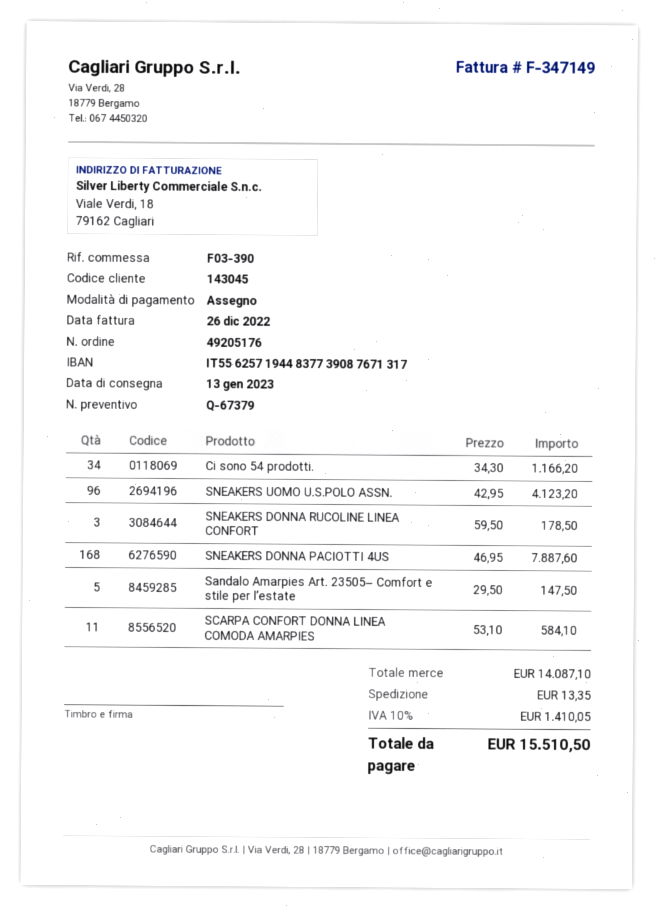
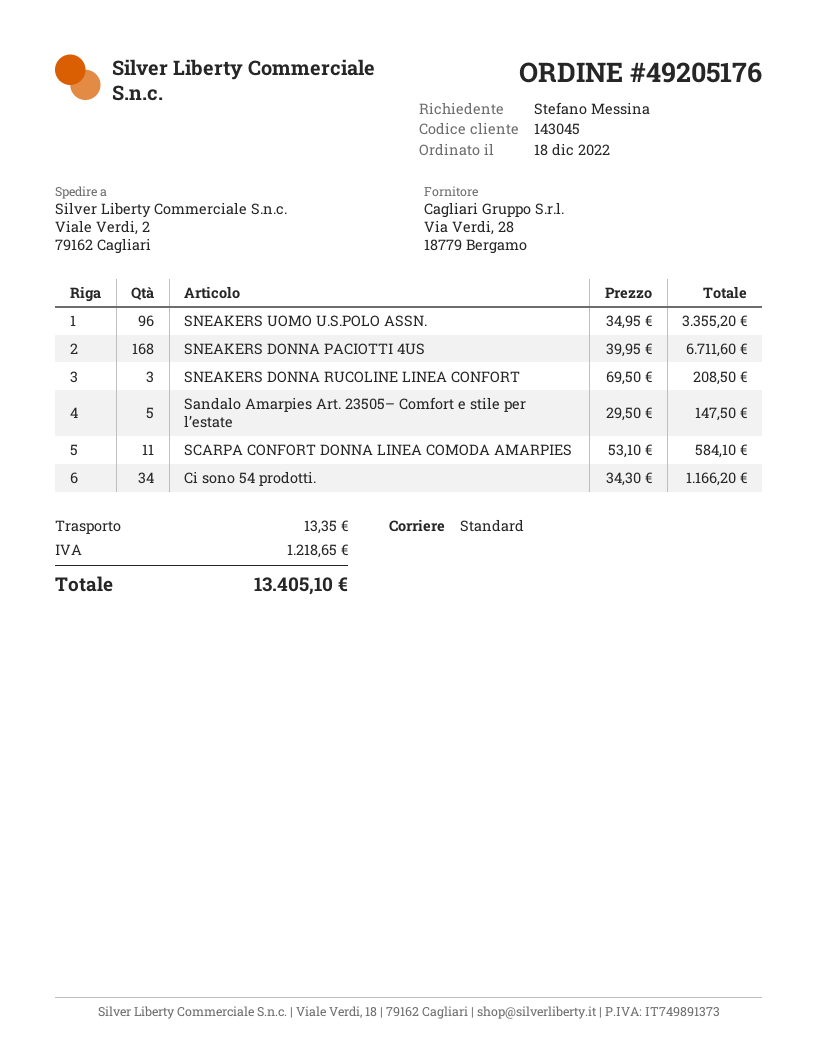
SNEAKERS UOMO U.S.POLO ASSN.: 96 x 42.95 = 4123.20 -> 96 x 34.95 = 3355.20
SNEAKERS DONNA RUCOLINE LINEA CONFORT: 3 x 59.50 = 178.50 -> 3 x 69.50 = 208.50
SNEAKERS DONNA PACIOTTI 4US: 168 x 46.95 = 7887.60 -> 168 x 39.95 = 6711.60
tax: 1410.05 -> 1218.65
total: 15510.50 -> 13405.10

